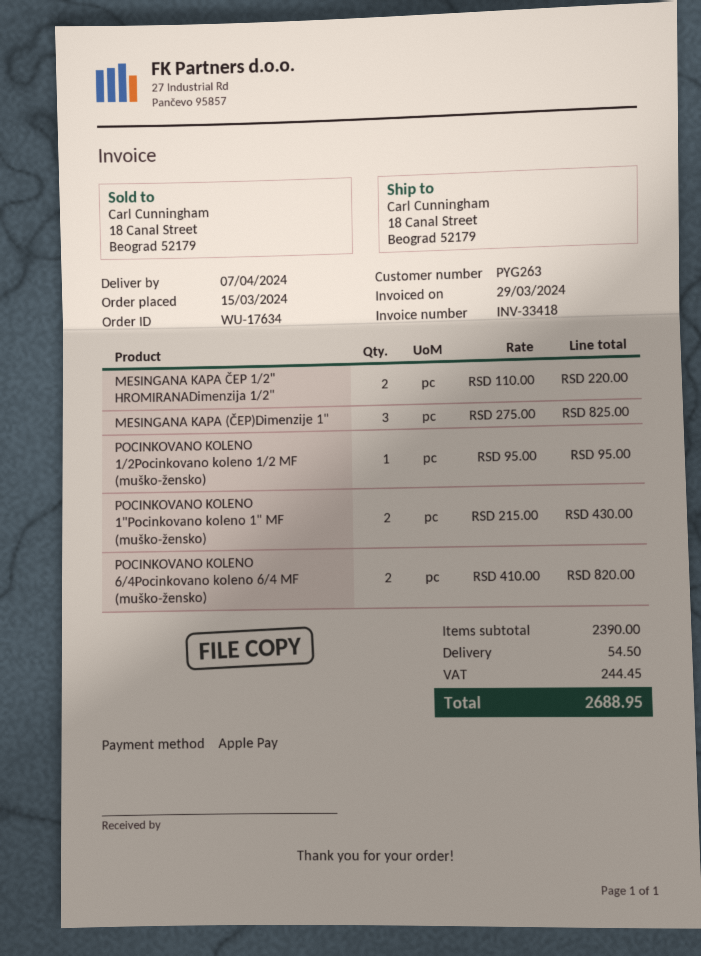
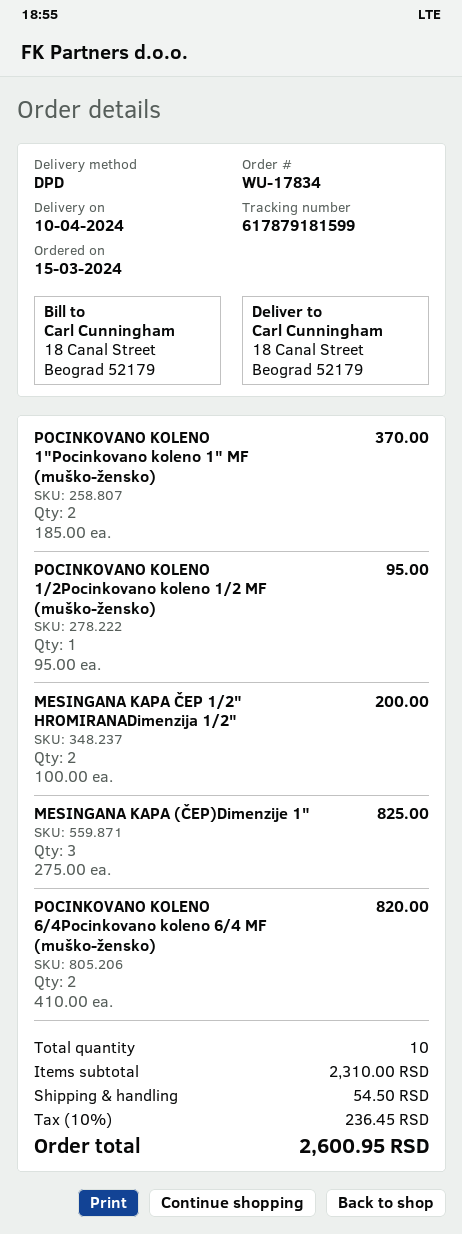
order number: WU-17634 -> WU-17834
delivery date: 2024-04-07 -> 2024-04-10
MESINGANA KAPA ČEP 1/2" HROMIRANADimenzija 1/2": 2 x 110.00 = 220.00 -> 2 x 100.00 = 200.00
POCINKOVANO KOLENO 1"Pocinkovano koleno 1" MF (muško-žensko): 2 x 215.00 = 430.00 -> 2 x 185.00 = 370.00
subtotal: 2390.00 -> 2310.00
tax: 244.45 -> 236.45
total: 2688.95 -> 2600.95

